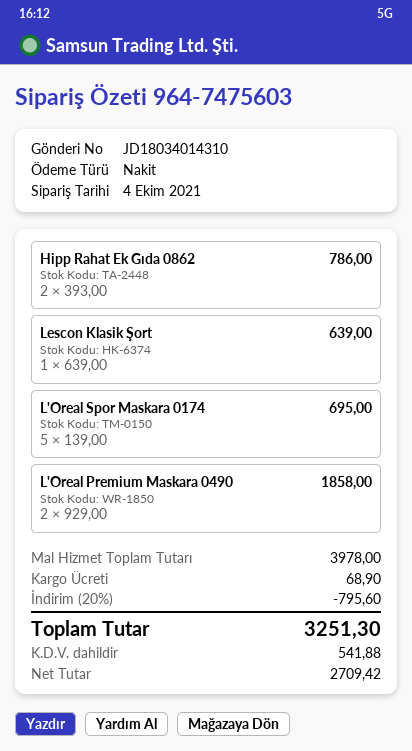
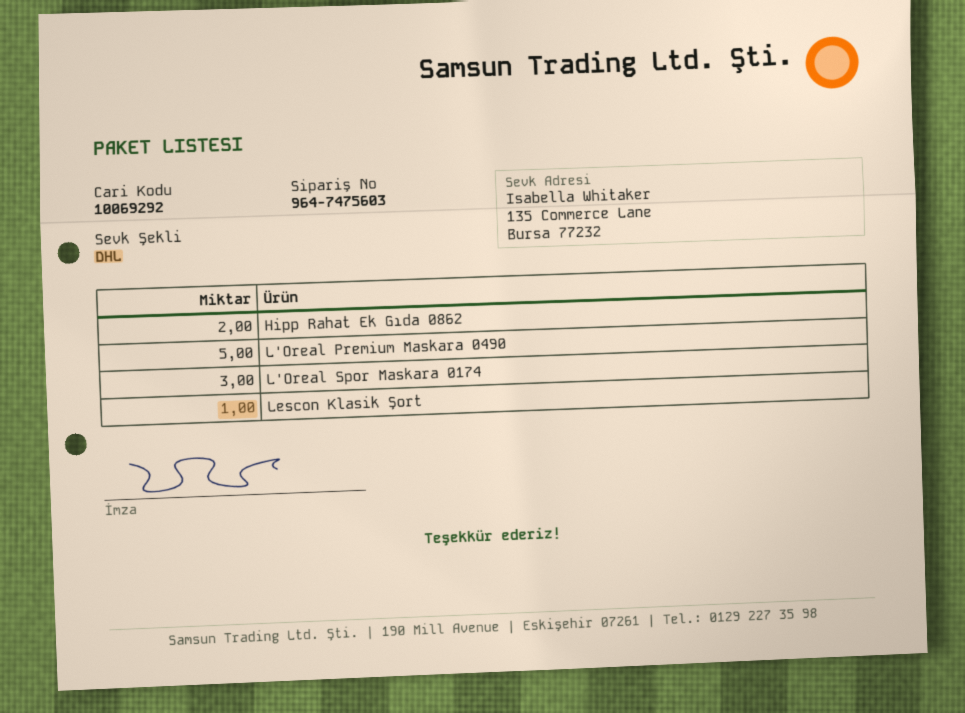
L'Oreal Spor Maskara 0174: 5 -> 3
L'Oreal Premium Maskara 0490: 2 -> 5

